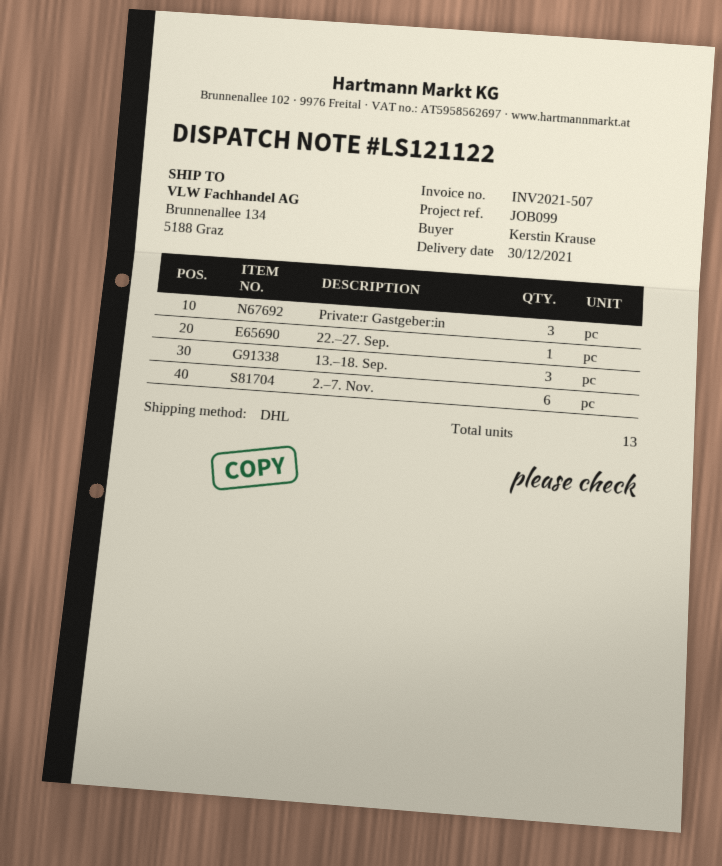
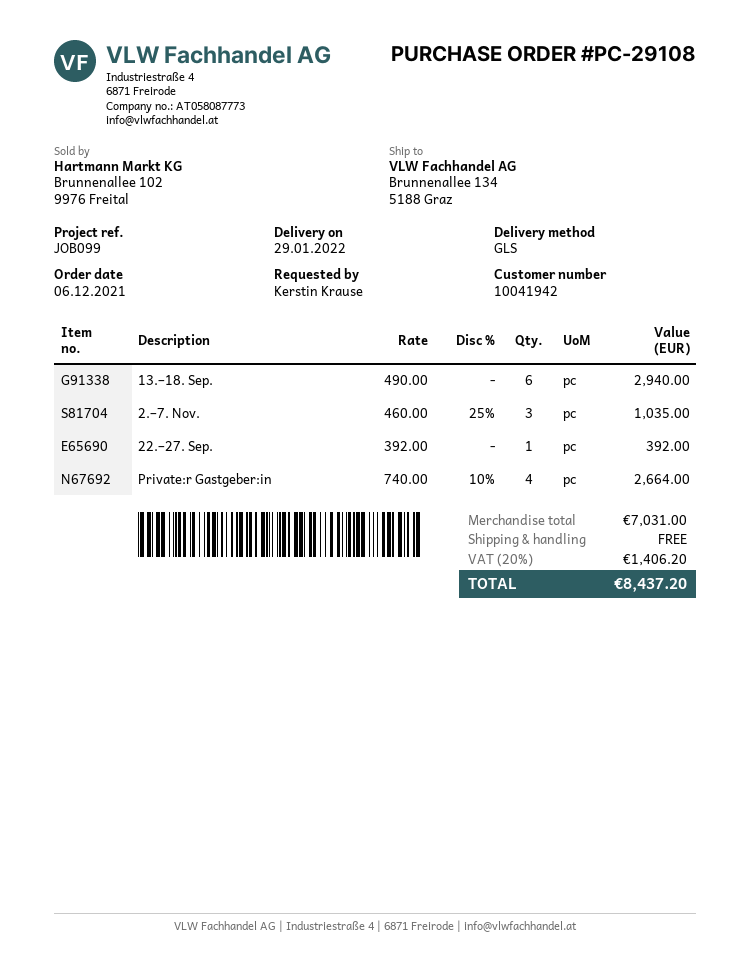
delivery date: 2021-12-30 -> 2022-01-29
shipping method: DHL -> GLS
Private:r Gastgeber:in: 3 -> 4
13.–18. Sep.: 3 -> 6
2.–7. Nov.: 6 -> 3

